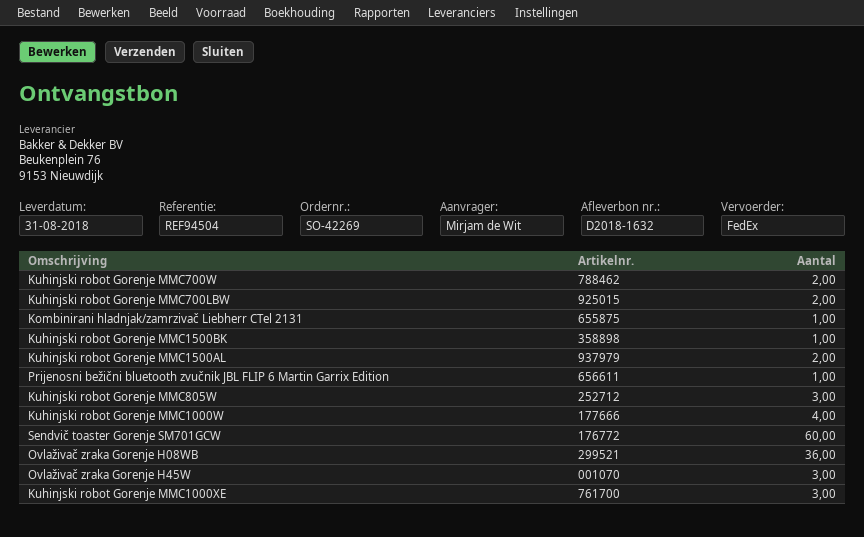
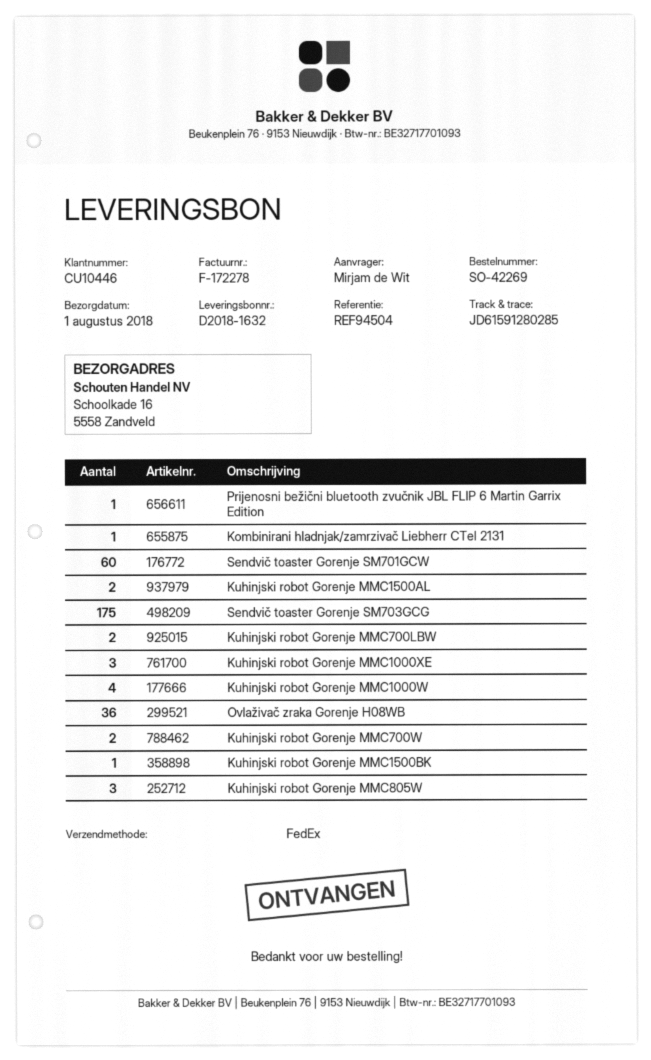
delivery date: 2018-08-31 -> 2018-08-01
Ovlaživač zraka Gorenje H45W: 3 -> none
Sendvič toaster Gorenje SM703GCG: none -> 175

